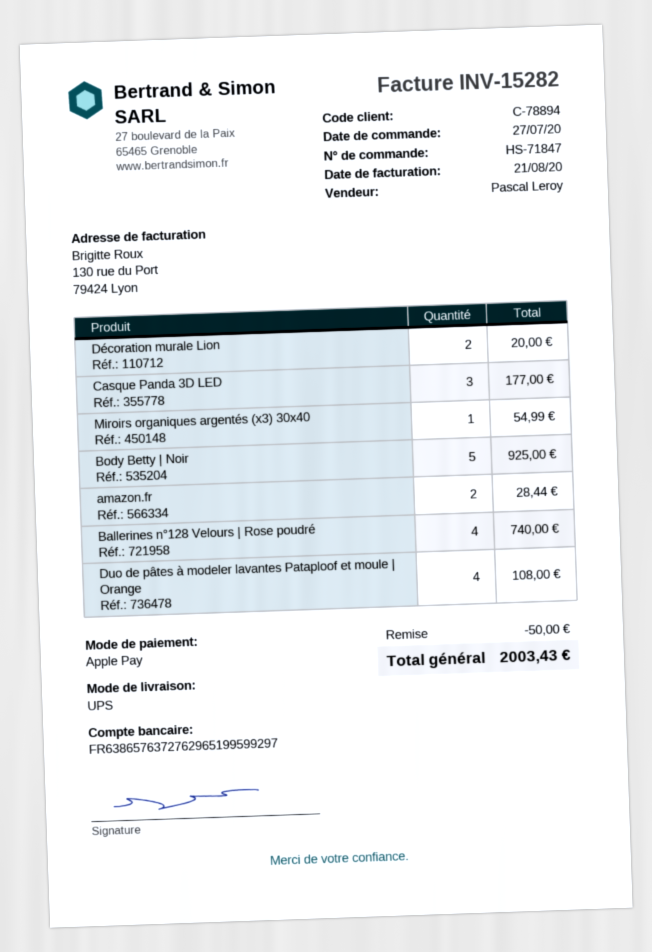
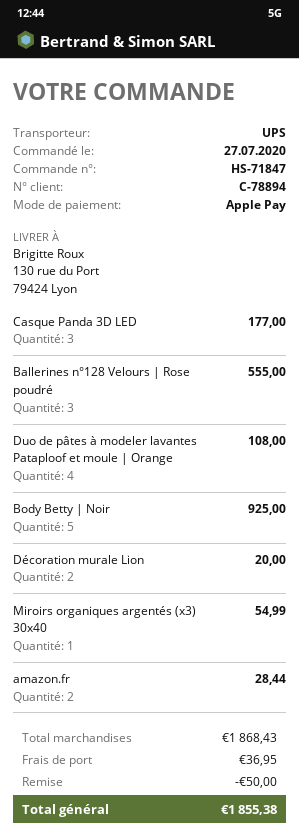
Ballerines n°128 Velours | Rose poudré: 4 for 740.00 -> 3 for 555.00
shipping: none -> 36.95
total: 2003.43 -> 1855.38

